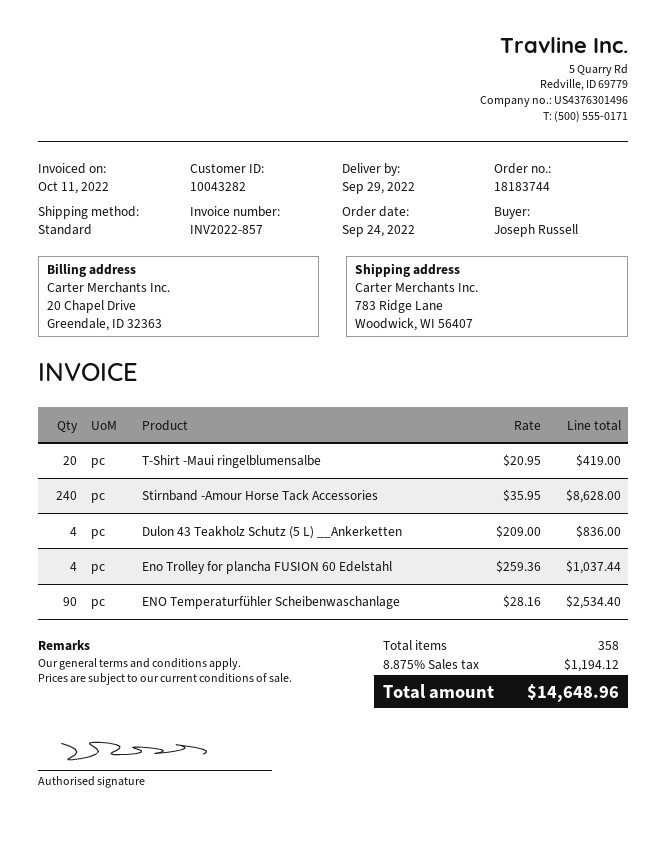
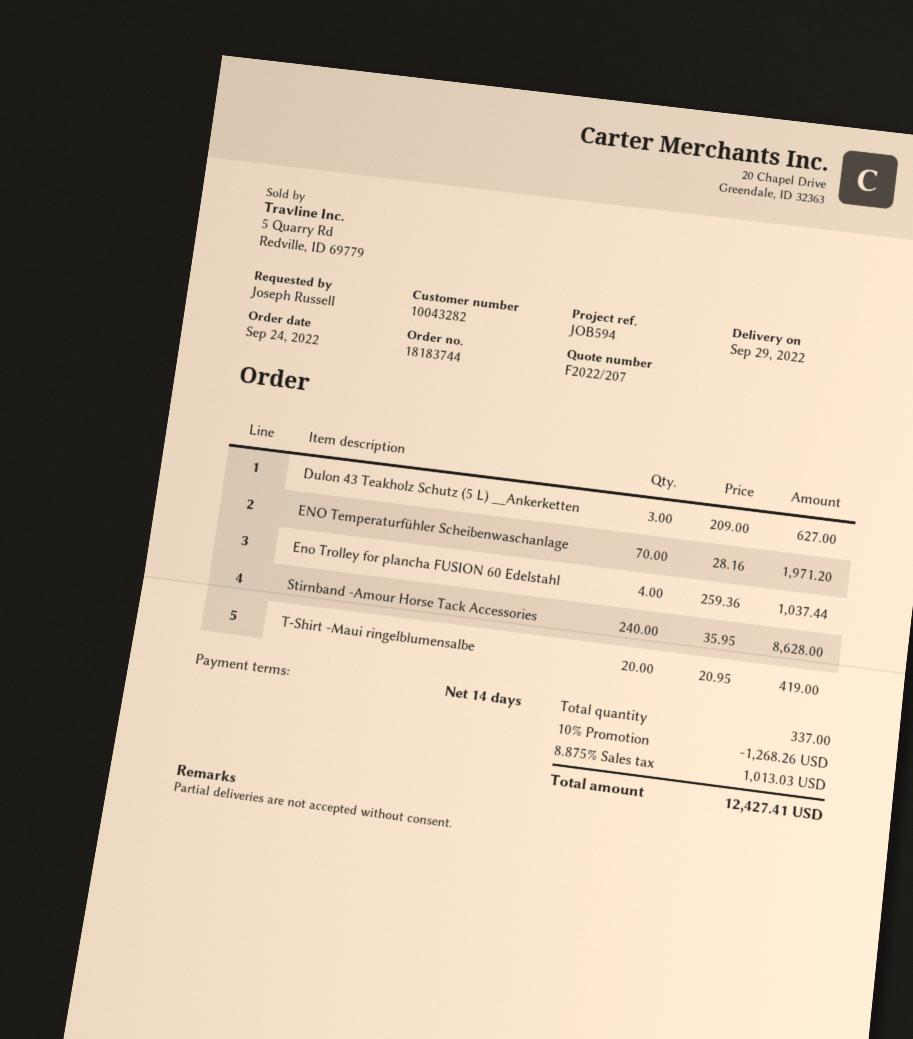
Dulon 43 Teakholz Schutz (5 L) __Ankerketten: 4 x 209.00 = 836.00 -> 3 x 209.00 = 627.00
ENO Temperaturfühler Scheibenwaschanlage: 90 x 28.16 = 2534.40 -> 70 x 28.16 = 1971.20
total quantity: 358 -> 337
discount: none -> 10% = 1268.26
tax: 8.875% = 1194.12 -> 8.875% = 1013.03
total: 14648.96 -> 12427.41

